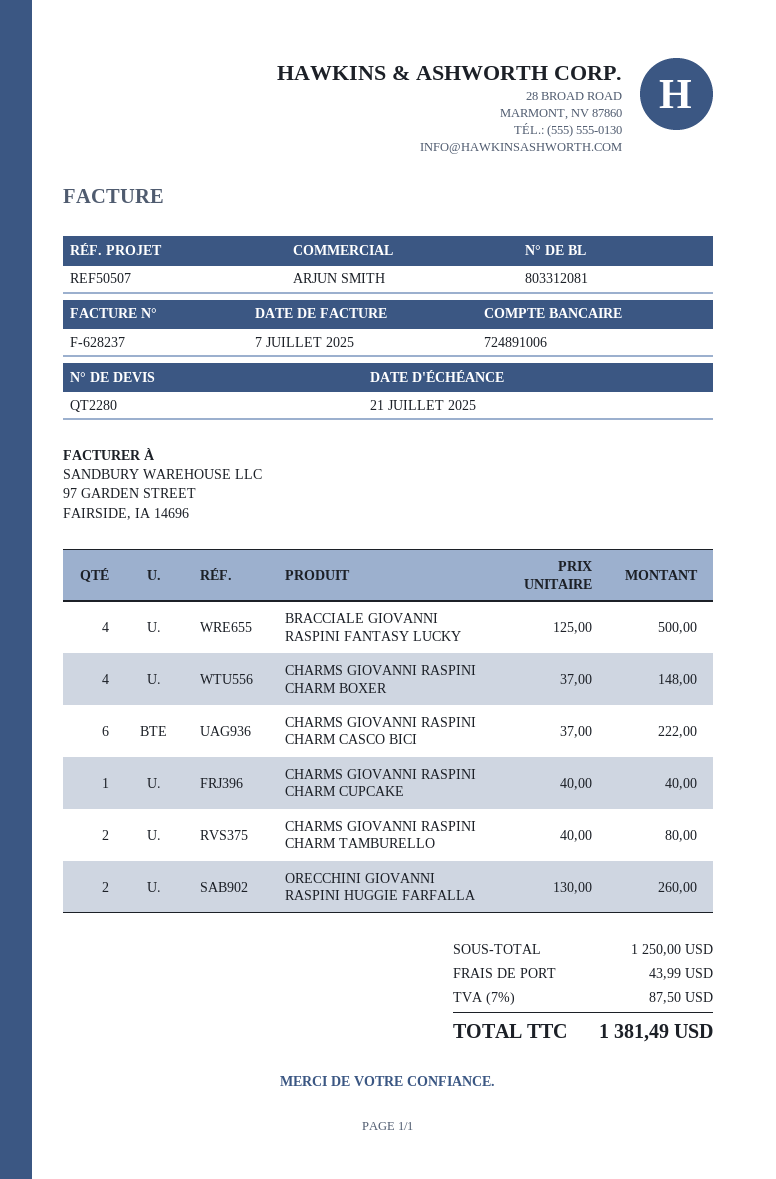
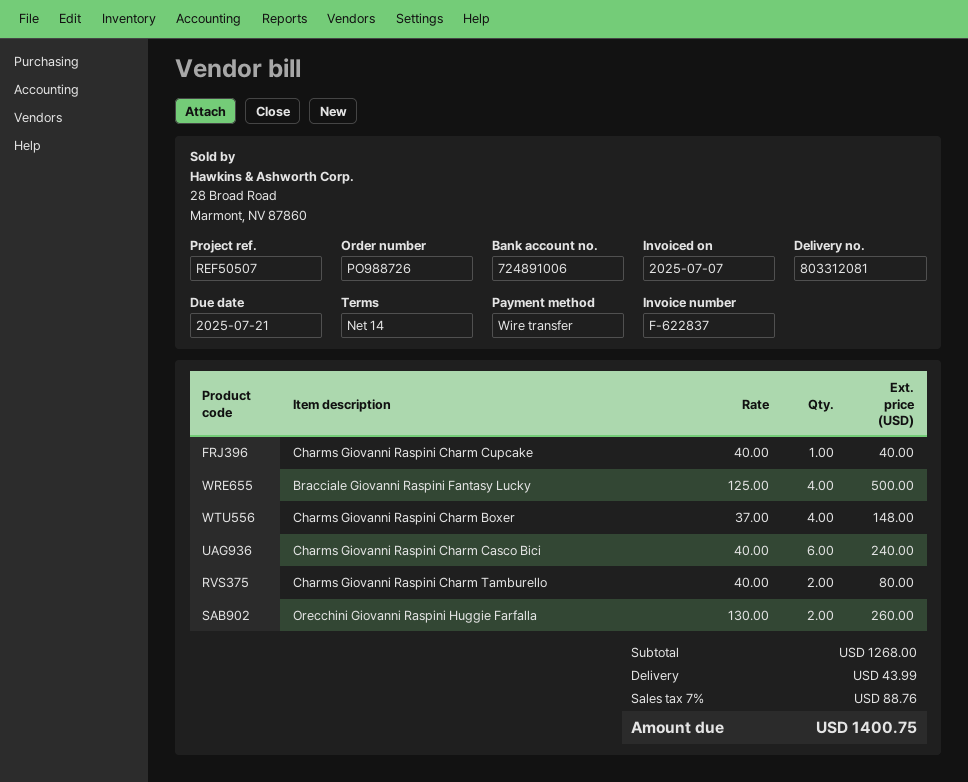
invoice number: F-628237 -> F-622837
CHARMS GIOVANNI RASPINI CHARM CASCO BICI: 6 x 37.00 = 222.00 -> 6 x 40.00 = 240.00
subtotal: 1250.00 -> 1268.00
tax: 7% = 87.50 -> 7% = 88.76
total: 1381.49 -> 1400.75

